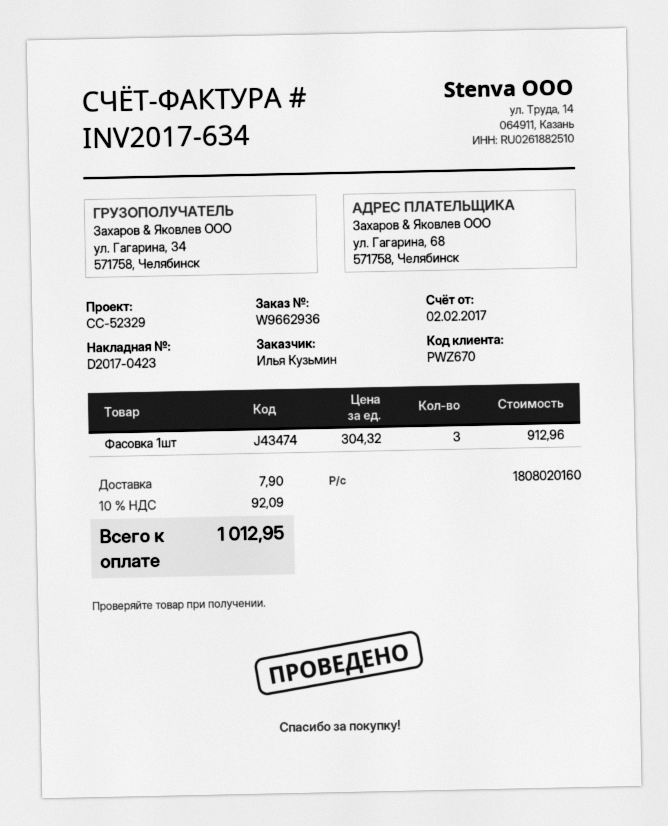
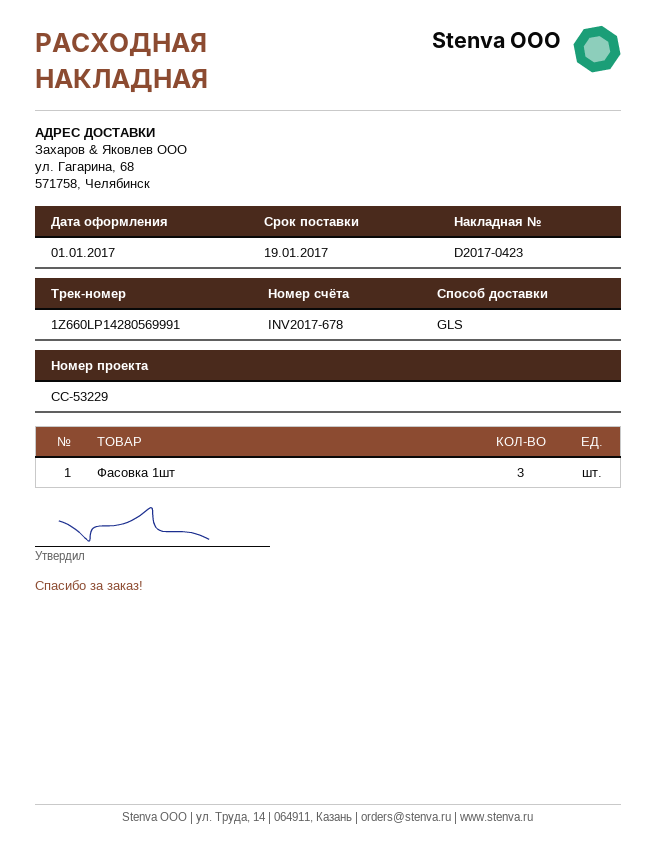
invoice number: INV2017-634 -> INV2017-678
reference: CC-52329 -> CC-53229
ship to: ул. Гагарина, 34, 571758, Челябинск -> ул. Гагарина, 68, 571758, Челябинск

